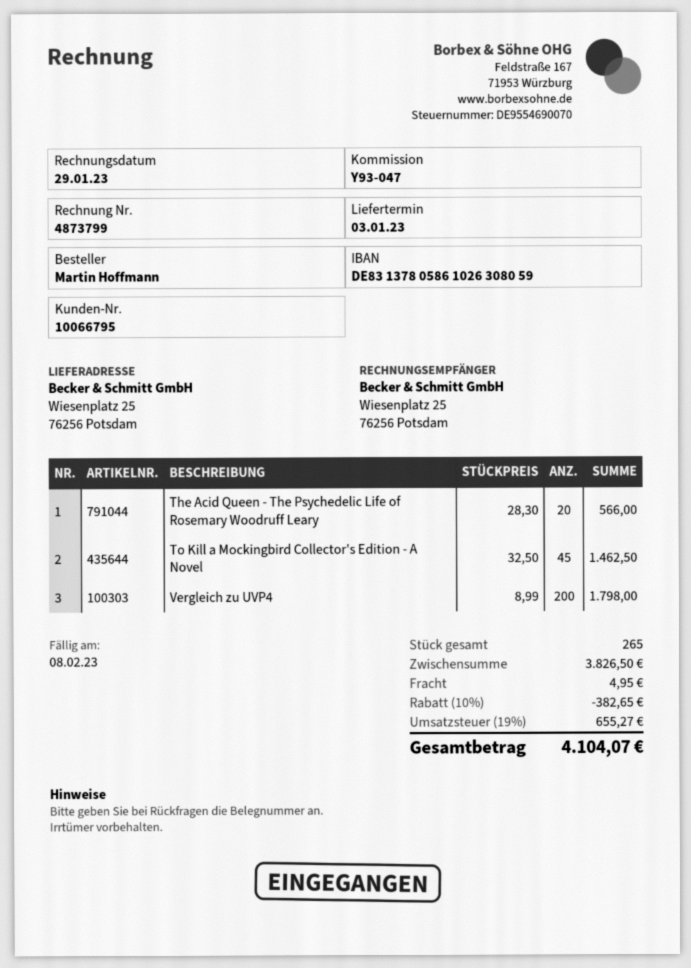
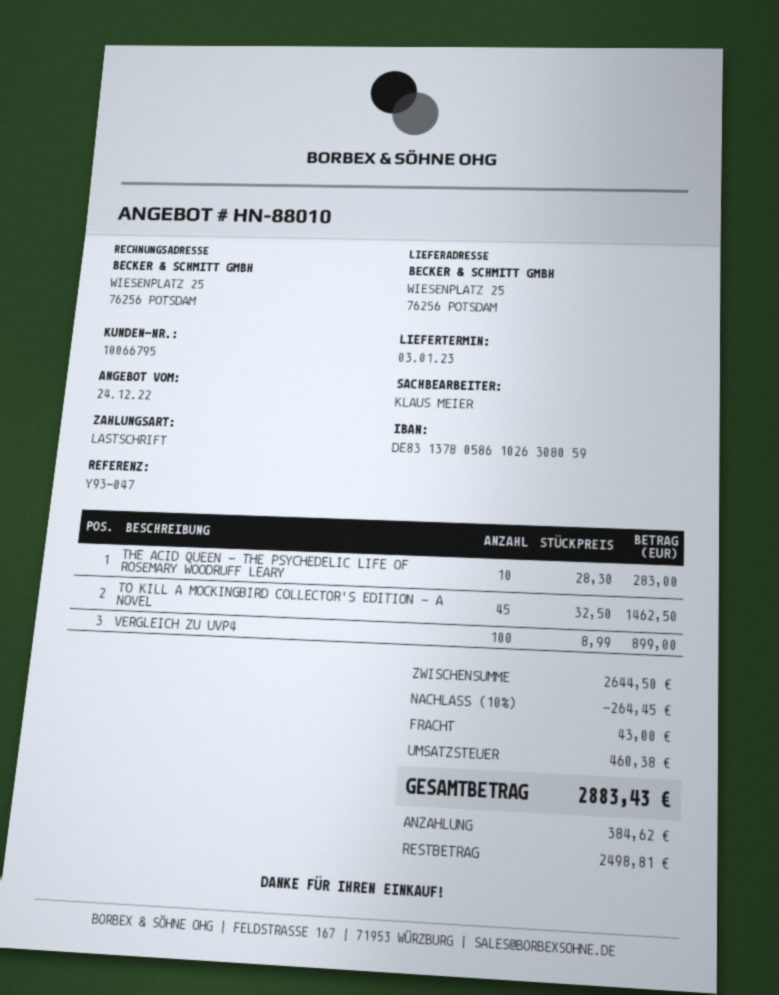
The Acid Queen - The Psychedelic Life of Rosemary Woodruff Leary: 20 x 28.30 = 566.00 -> 10 x 28.30 = 283.00
Vergleich zu UVP4: 200 x 8.99 = 1798.00 -> 100 x 8.99 = 899.00
subtotal: 3826.50 -> 2644.50
discount: 10% = 382.65 -> 10% = 264.45
shipping: 4.95 -> 43.00
tax: 655.27 -> 460.38
total: 4104.07 -> 2883.43

